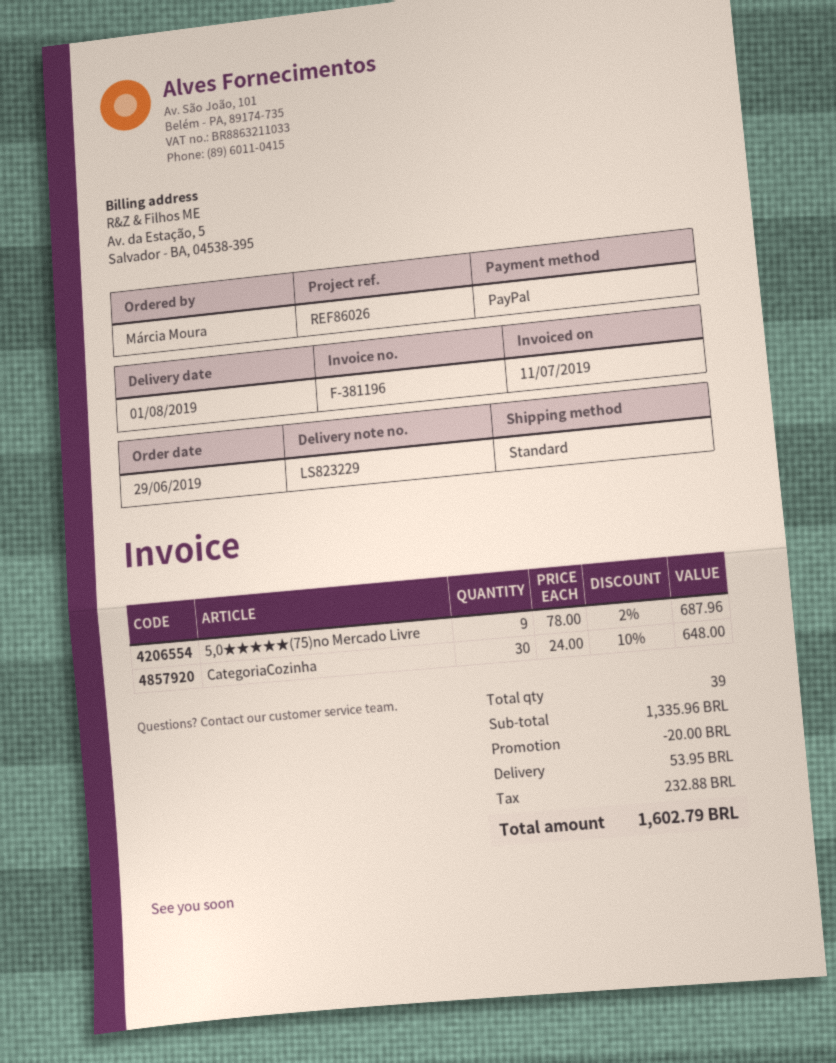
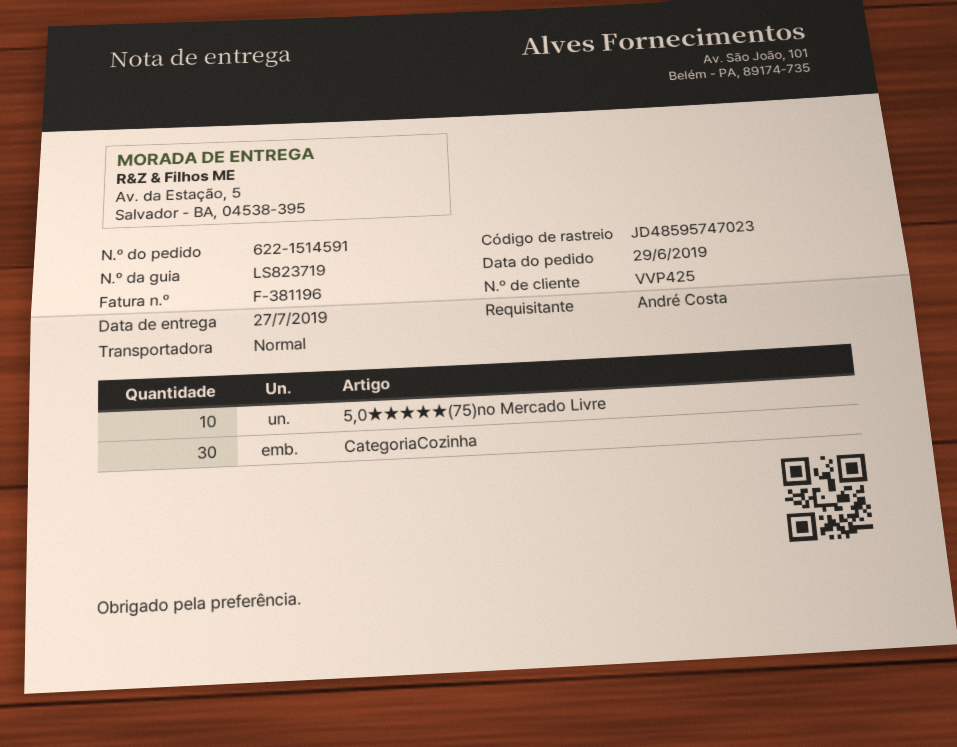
delivery note number: LS823229 -> LS823719
delivery date: 2019-08-01 -> 2019-07-27
ordered by: Márcia Moura -> André Costa
5,0★★★★★(75)no Mercado Livre: 9 -> 10

